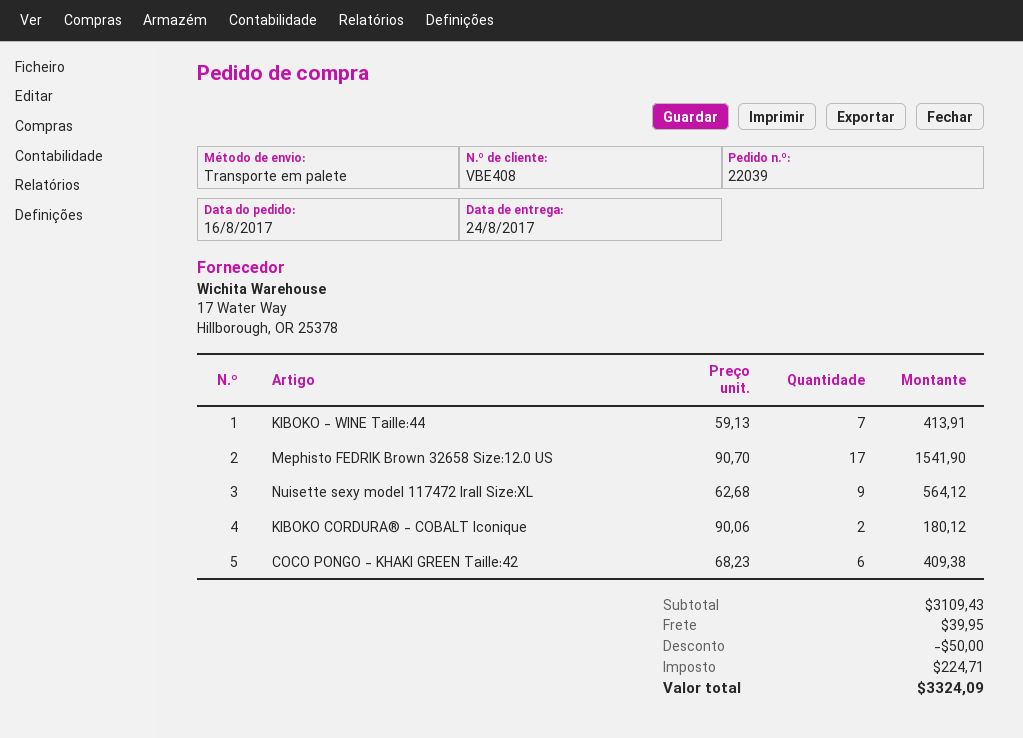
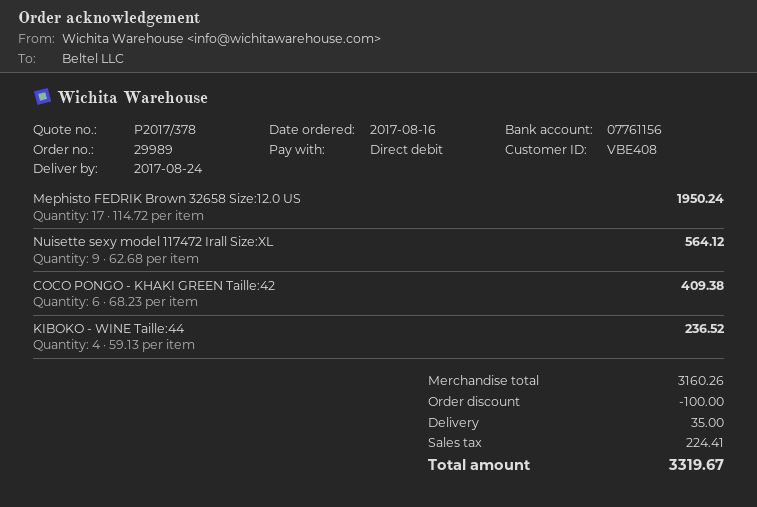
order number: 22039 -> 29989
KIBOKO - WINE Taille:44: 7 x 59.13 = 413.91 -> 4 x 59.13 = 236.52
Mephisto FEDRIK Brown 32658 Size:12.0 US: 17 x 90.70 = 1541.90 -> 17 x 114.72 = 1950.24
KIBOKO CORDURA® - COBALT Iconique: 2 x 90.06 = 180.12 -> none
subtotal: 3109.43 -> 3160.26
discount: 50.00 -> 100.00
shipping: 39.95 -> 35.00
tax: 224.71 -> 224.41
total: 3324.09 -> 3319.67

